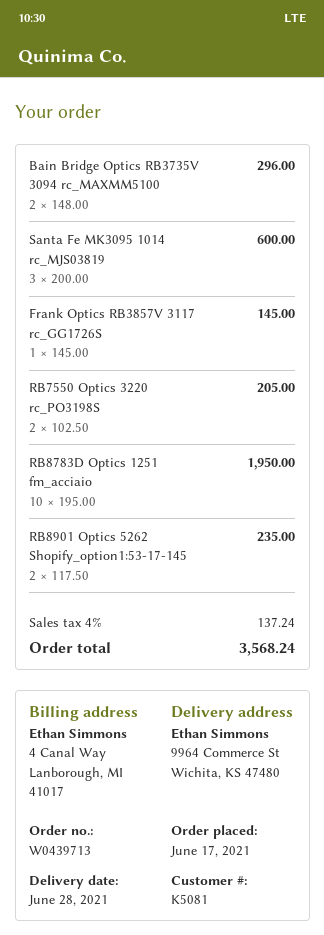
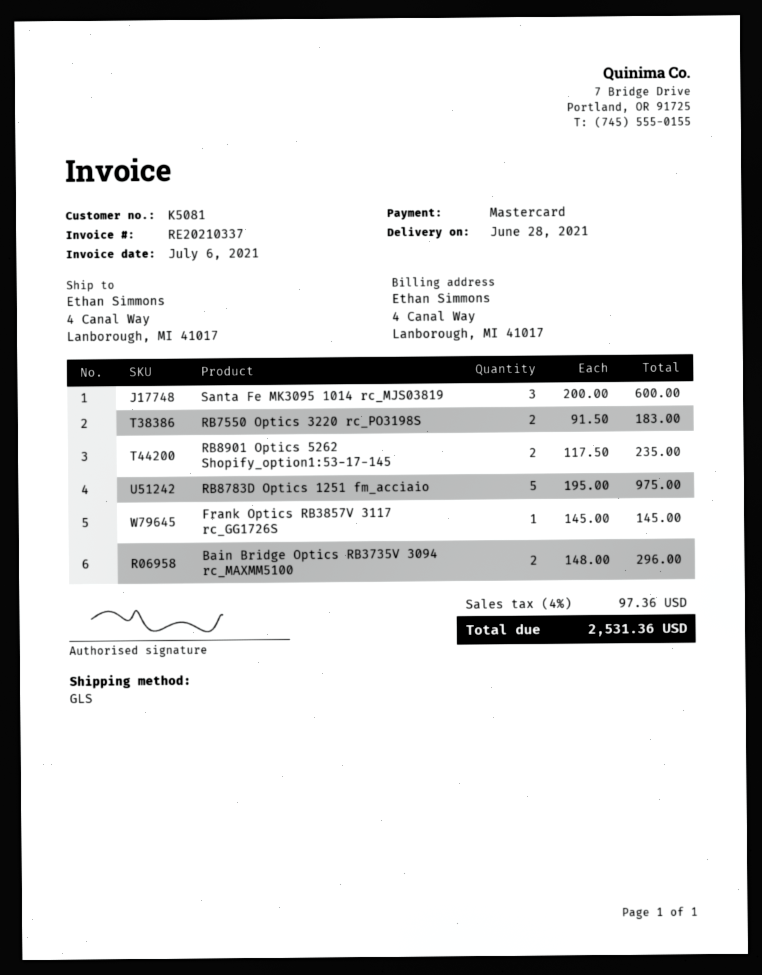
ship to: 9964 Commerce St, Wichita, KS 47480 -> 4 Canal Way, Lanborough, MI 41017
RB7550 Optics 3220 rc_PO3198S: 2 x 102.50 = 205.00 -> 2 x 91.50 = 183.00
RB8783D Optics 1251 fm_acciaio: 10 x 195.00 = 1950.00 -> 5 x 195.00 = 975.00
tax: 4% = 137.24 -> 4% = 97.36
total: 3568.24 -> 2531.36

